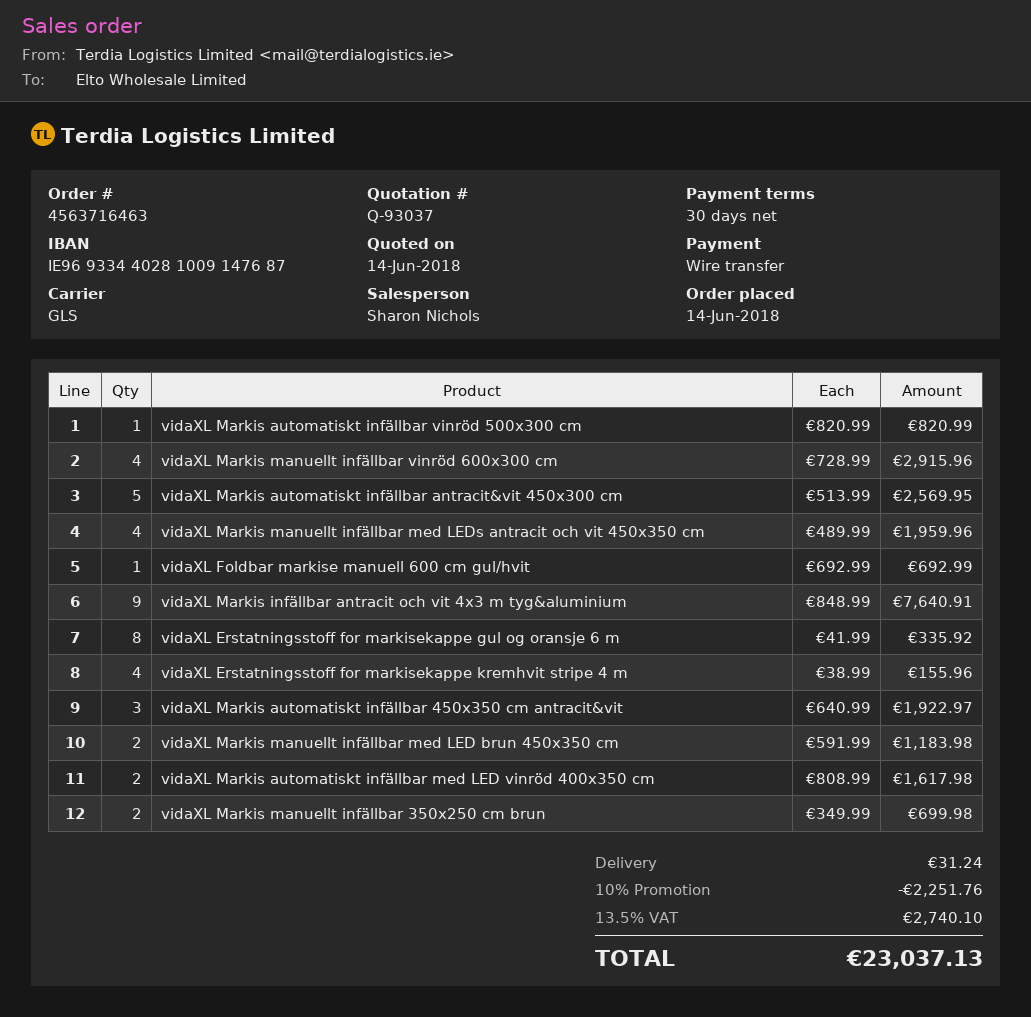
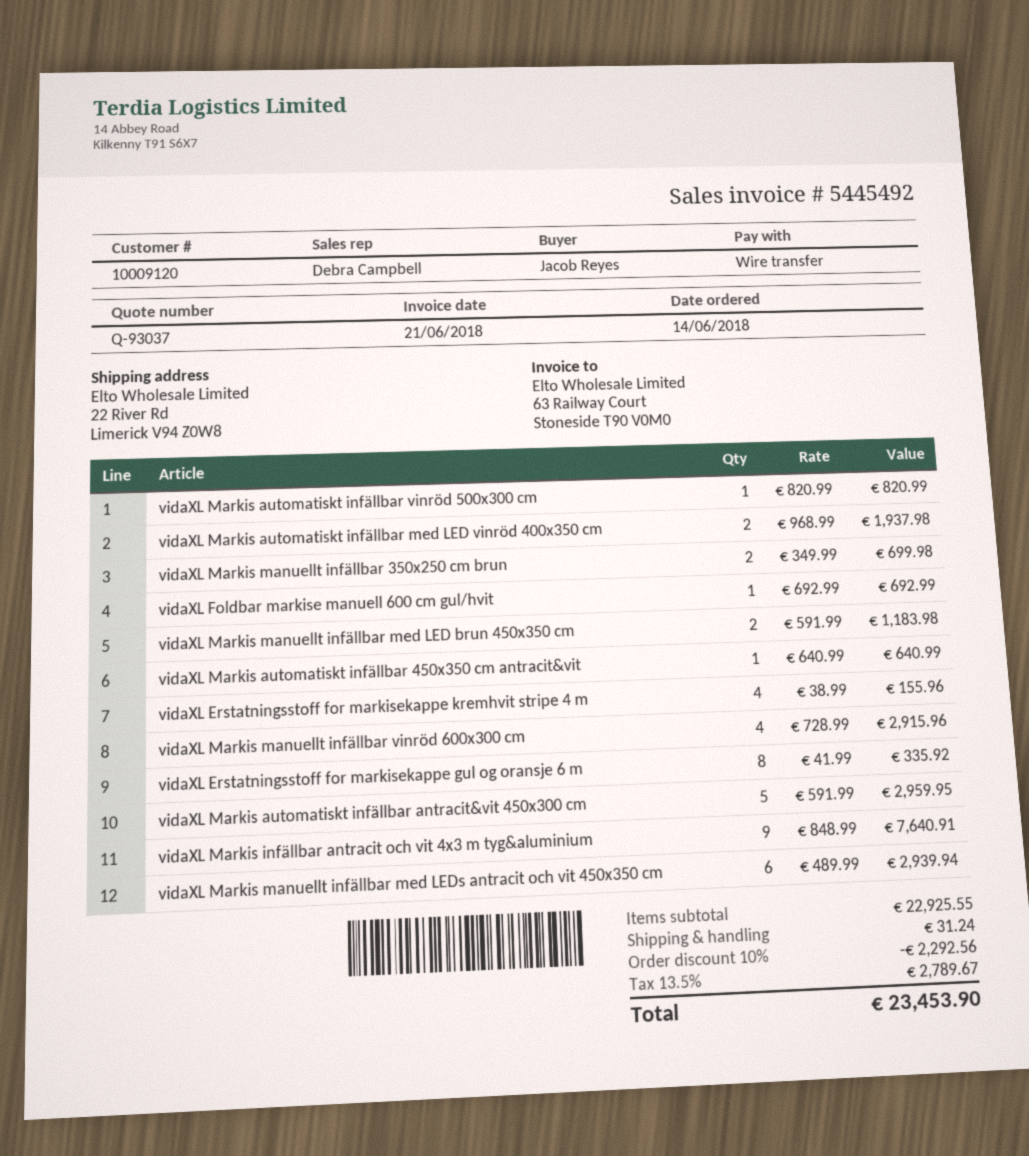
sales rep: Sharon Nichols -> Debra Campbell
vidaXL Markis automatiskt infällbar antracit&vit 450x300 cm: 5 x 513.99 = 2569.95 -> 5 x 591.99 = 2959.95
vidaXL Markis manuellt infällbar med LEDs antracit och vit 450x350 cm: 4 x 489.99 = 1959.96 -> 6 x 489.99 = 2939.94
vidaXL Markis automatiskt infällbar 450x350 cm antracit&vit: 3 x 640.99 = 1922.97 -> 1 x 640.99 = 640.99
vidaXL Markis automatiskt infällbar med LED vinröd 400x350 cm: 2 x 808.99 = 1617.98 -> 2 x 968.99 = 1937.98
discount: 10% = 2251.76 -> 10% = 2292.56
tax: 13.5% = 2740.10 -> 13.5% = 2789.67
total: 23037.13 -> 23453.90

